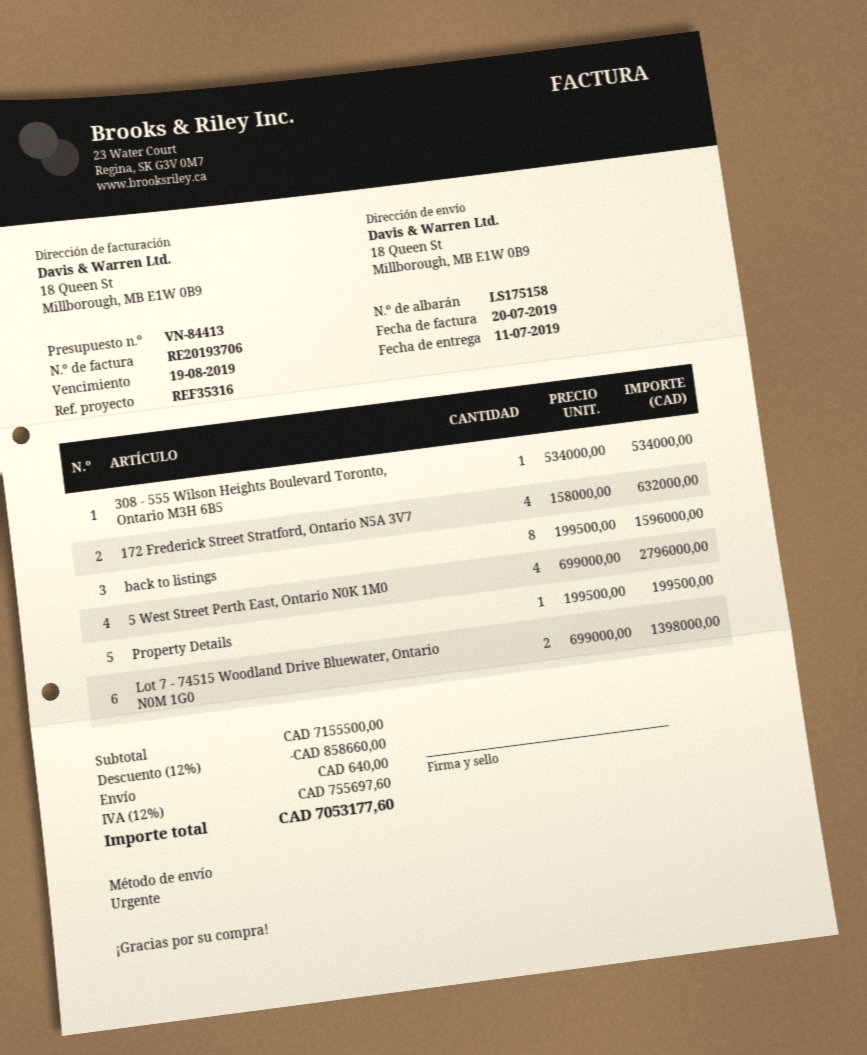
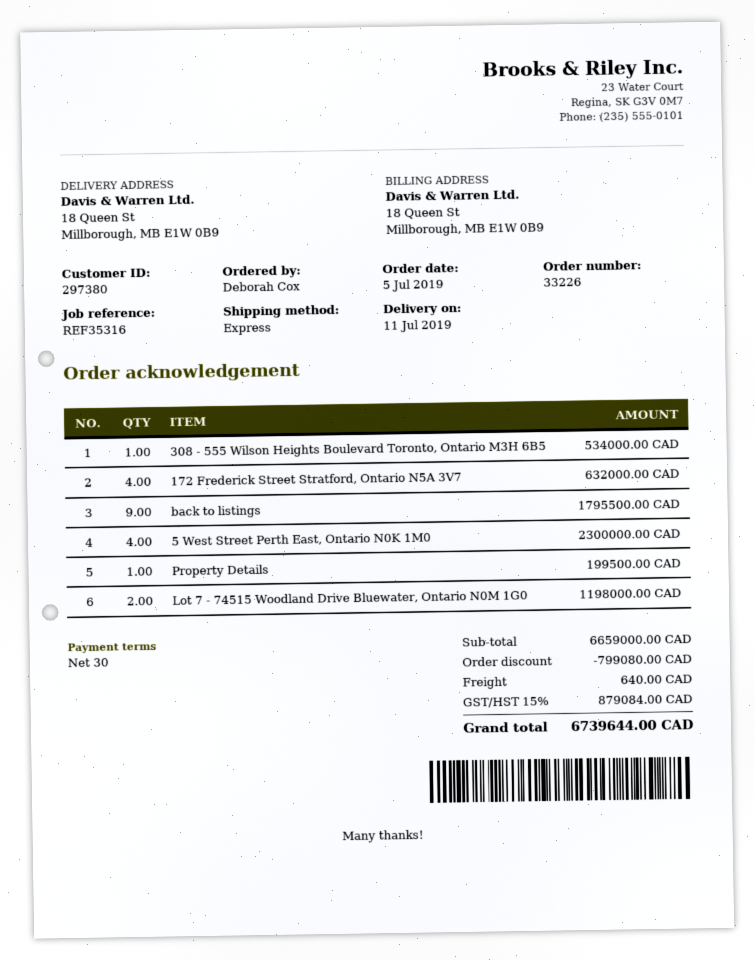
back to listings: 8 for 1596000.00 -> 9 for 1795500.00
5 West Street Perth East, Ontario N0K 1M0: 4 for 2796000.00 -> 4 for 2300000.00
Lot 7 - 74515 Woodland Drive Bluewater, Ontario N0M 1G0: 2 for 1398000.00 -> 2 for 1198000.00
subtotal: 7155500.00 -> 6659000.00
discount: 858660.00 -> 799080.00
tax: 12% = 755697.60 -> 15% = 879084.00
total: 7053177.60 -> 6739644.00

